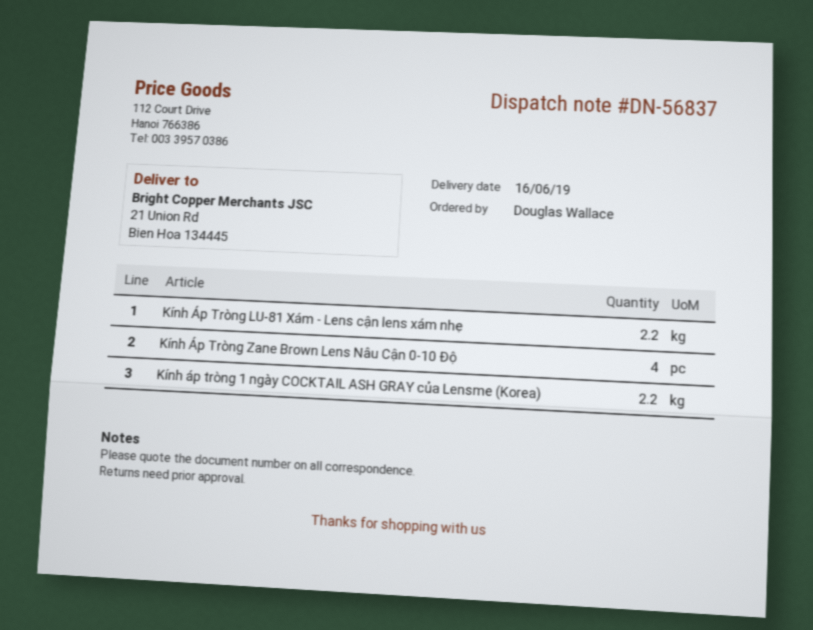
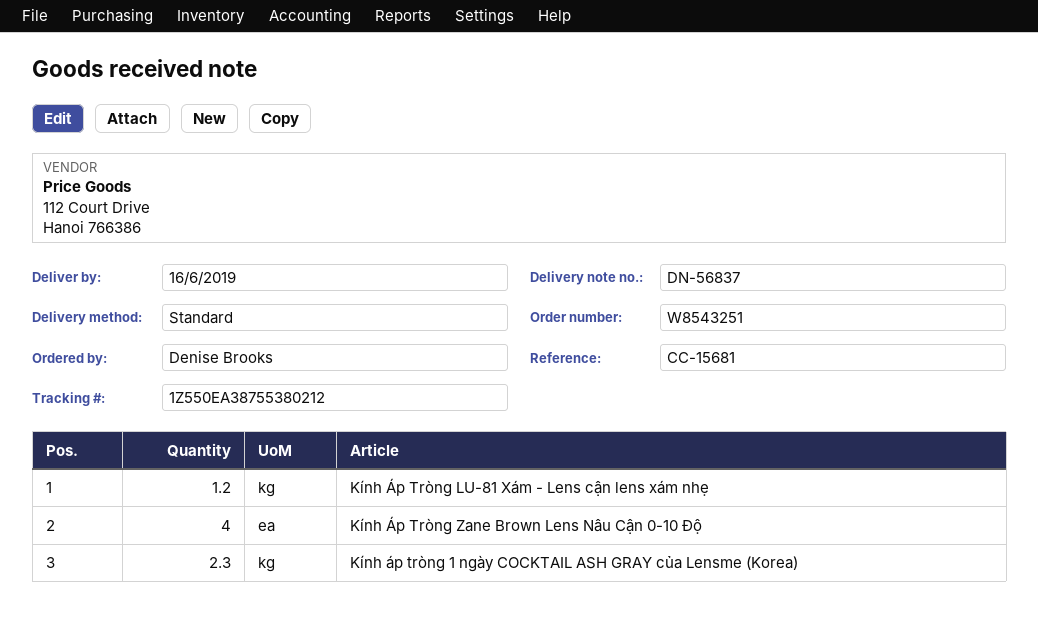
ordered by: Douglas Wallace -> Denise Brooks
Kính Áp Tròng LU-81 Xám - Lens cận lens xám nhẹ: 2.2 -> 1.2
Kính áp tròng 1 ngày COCKTAIL ASH GRAY của Lensme (Korea): 2.2 -> 2.3

